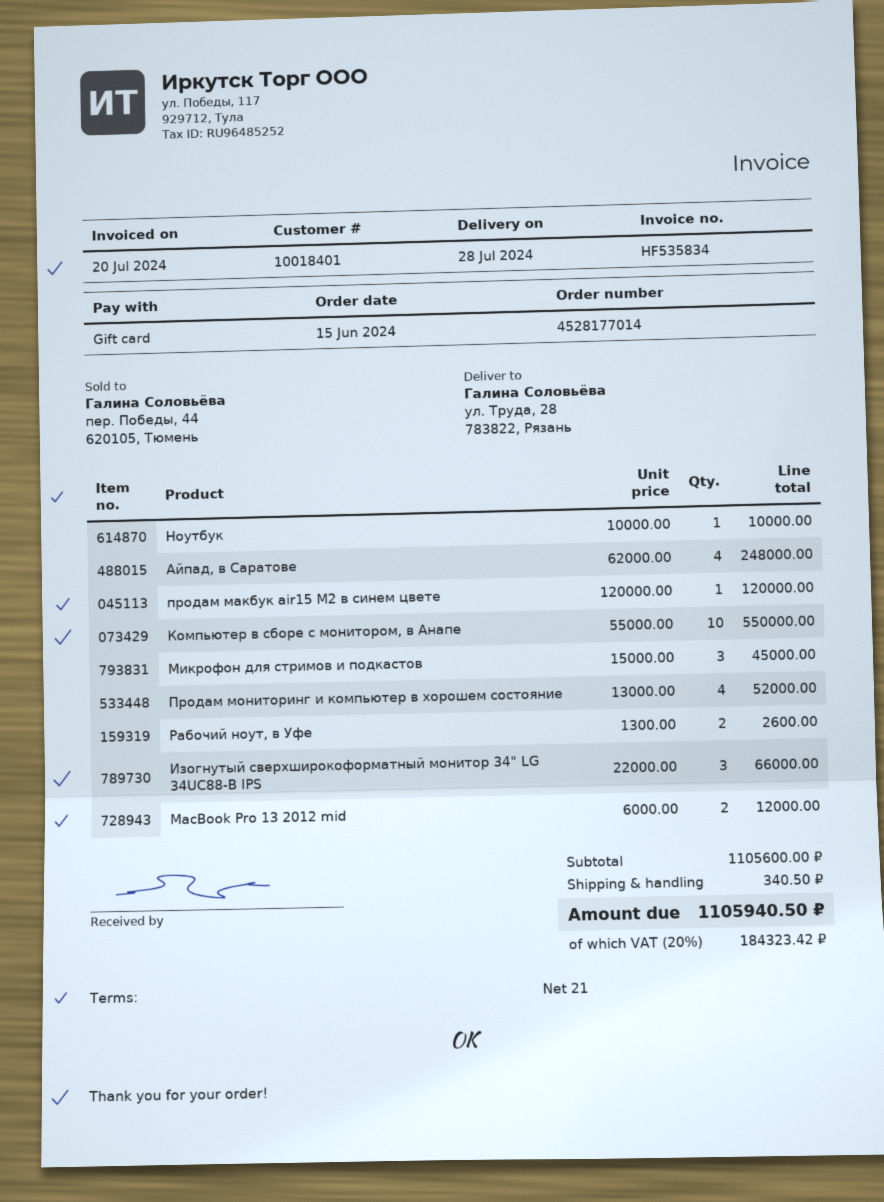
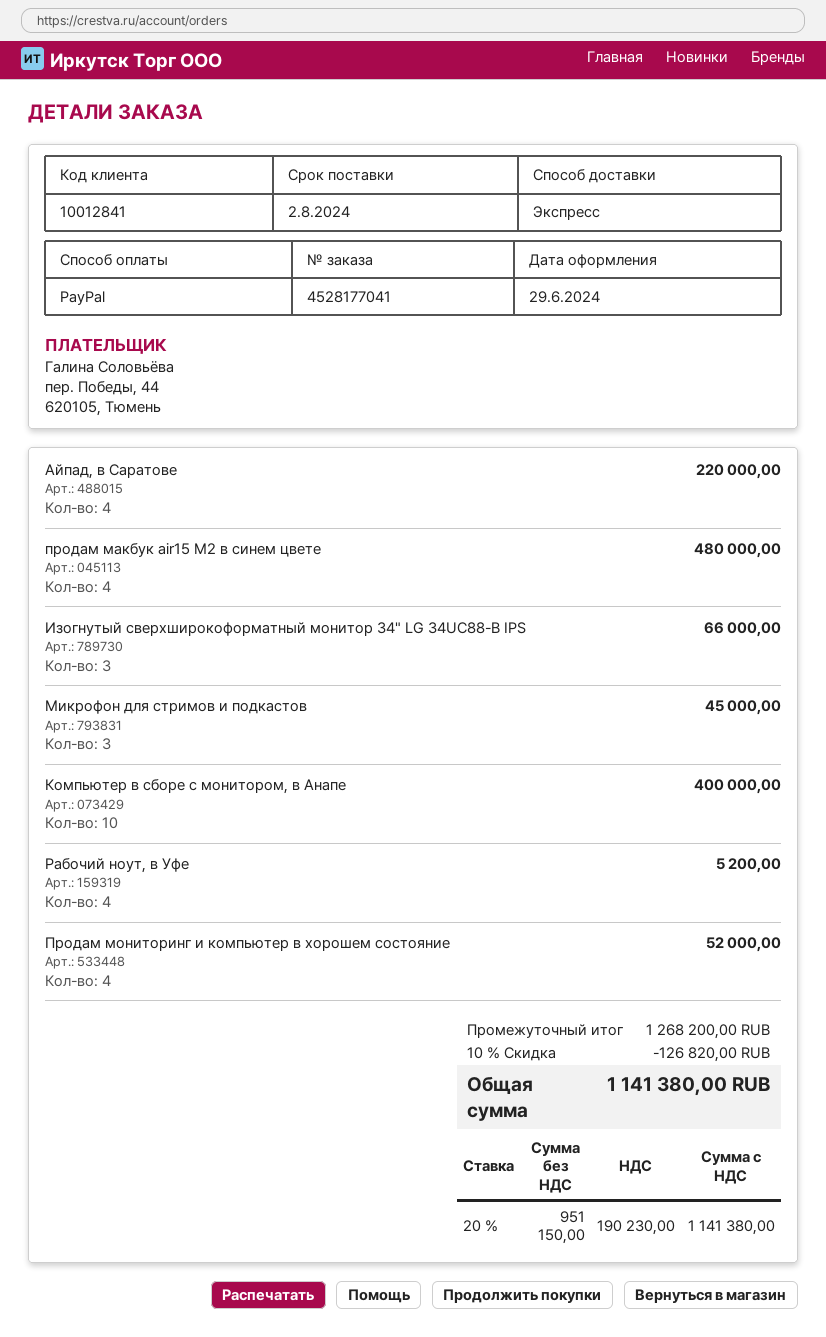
order number: 4528177014 -> 4528177041
order date: 2024-06-15 -> 2024-06-29
delivery date: 2024-07-28 -> 2024-08-02
customer number: 10018401 -> 10012841
payment method: gift card -> PayPal
Ноутбук: 1 for 10000.00 -> none
Айпад, в Саратове: 4 for 248000.00 -> 4 for 220000.00
продам макбук air15 M2 в синем цвете: 1 for 120000.00 -> 4 for 480000.00
Компьютер в сборе с монитором, в Анапе: 10 for 550000.00 -> 10 for 400000.00
Рабочий ноут, в Уфе: 2 for 2600.00 -> 4 for 5200.00
MacBook Pro 13 2012 mid: 2 for 12000.00 -> none
subtotal: 1105600.00 -> 1268200.00
discount: none -> 10% = 126820.00
shipping: 340.50 -> none
tax: 20% = 184323.42 -> 20% = 190230.00
total: 1105940.50 -> 1141380.00

